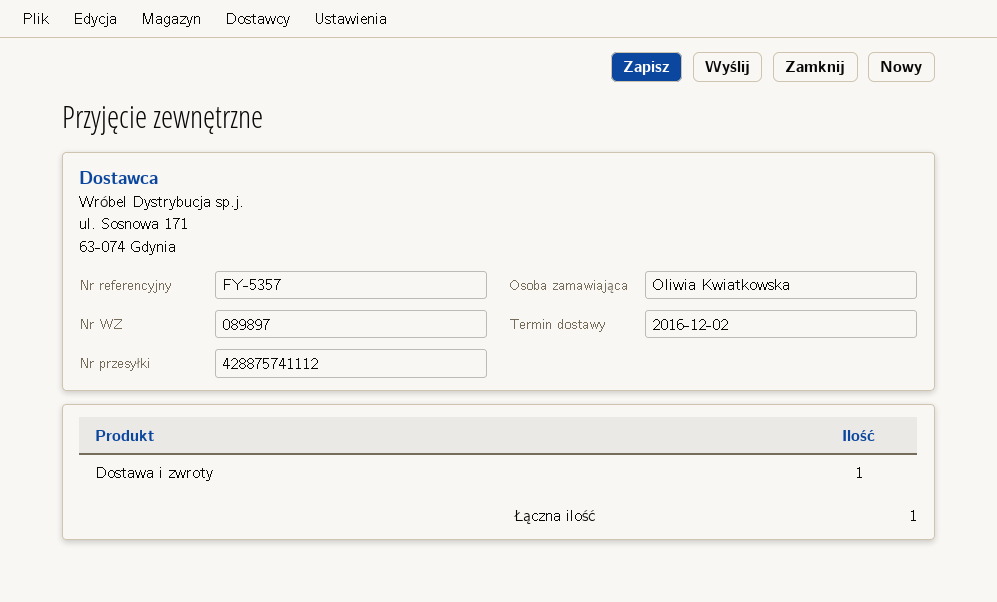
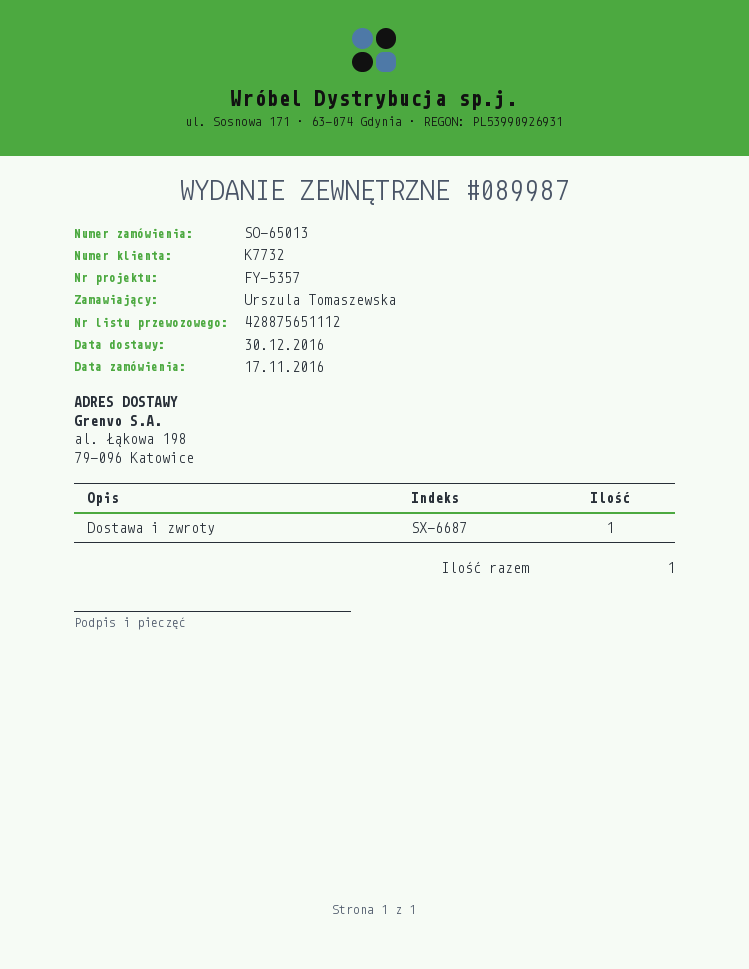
delivery note number: 089897 -> 089987
delivery date: 2016-12-02 -> 2016-12-30
ordered by: Oliwia Kwiatkowska -> Urszula Tomaszewska
tracking number: 428875741112 -> 428875651112

